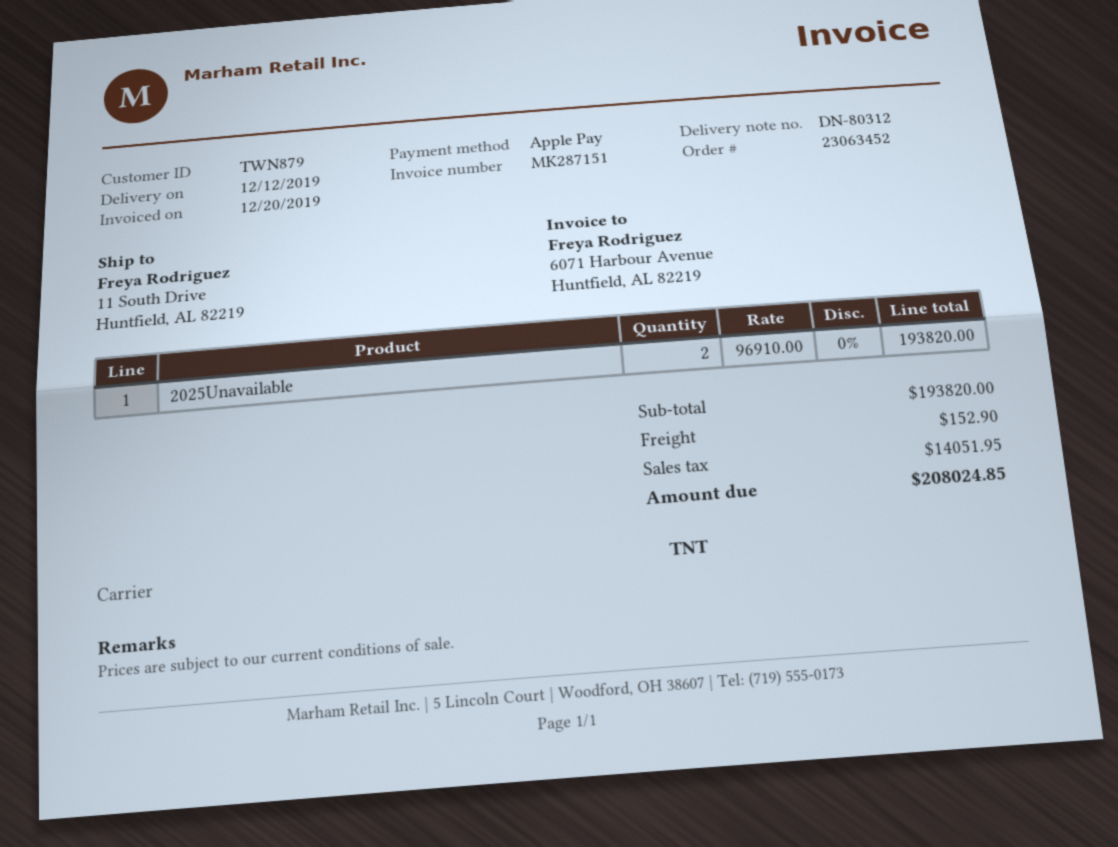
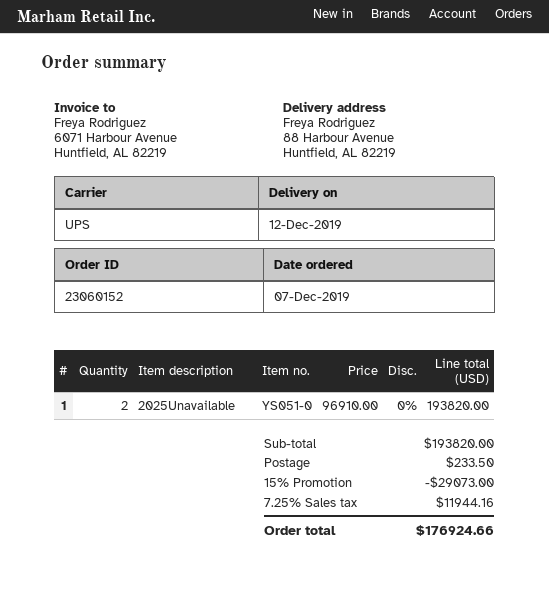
order number: 23063452 -> 23060152
shipping method: TNT -> UPS
ship to: 11 South Drive, Huntfield, AL 82219 -> 88 Harbour Avenue, Huntfield, AL 82219
discount: none -> 15% = 29073.00
shipping: 152.90 -> 233.50
tax: 14051.95 -> 11944.16
total: 208024.85 -> 176924.66

